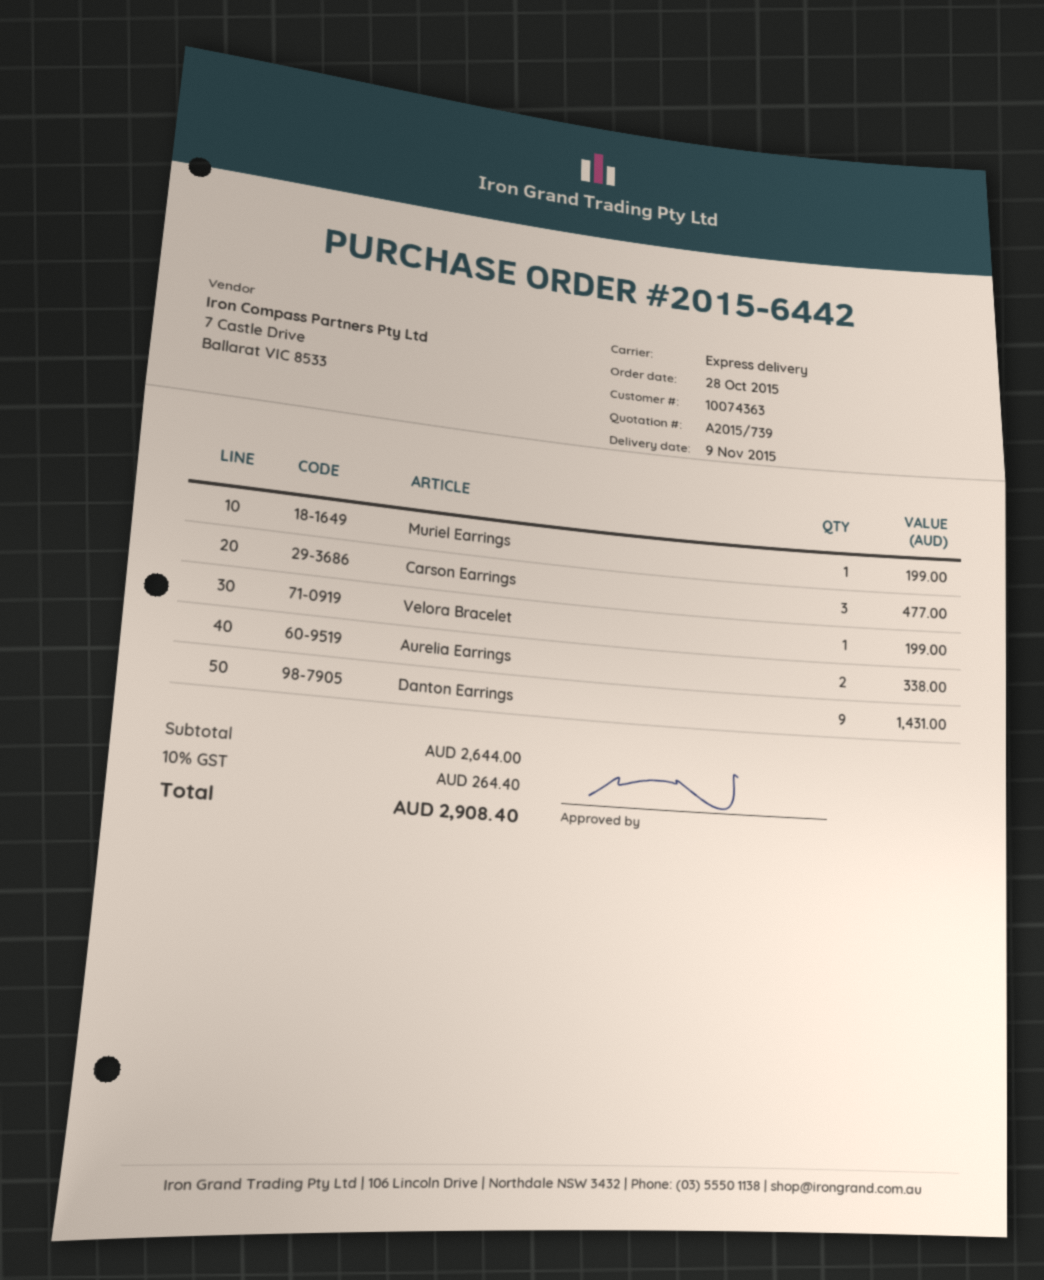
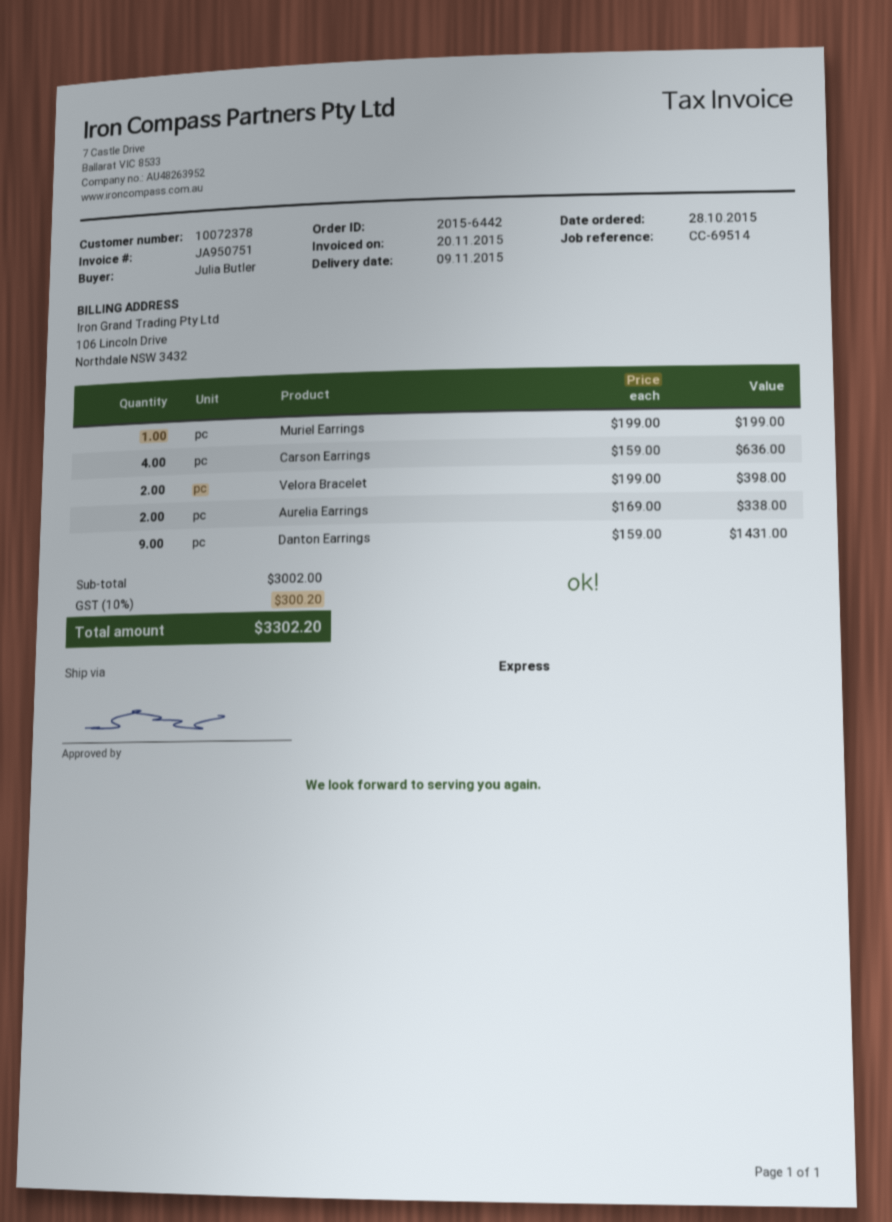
customer number: 10074363 -> 10072378
Carson Earrings: 3 for 477.00 -> 4 for 636.00
Velora Bracelet: 1 for 199.00 -> 2 for 398.00
subtotal: 2644.00 -> 3002.00
tax: 10% = 264.40 -> 10% = 300.20
total: 2908.40 -> 3302.20

